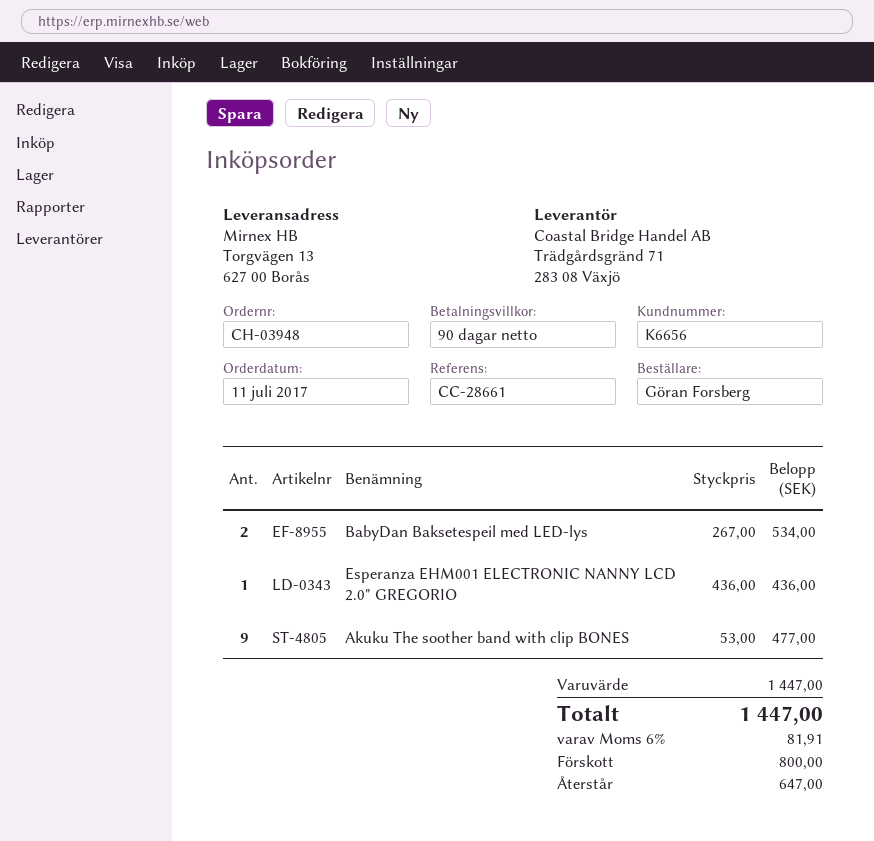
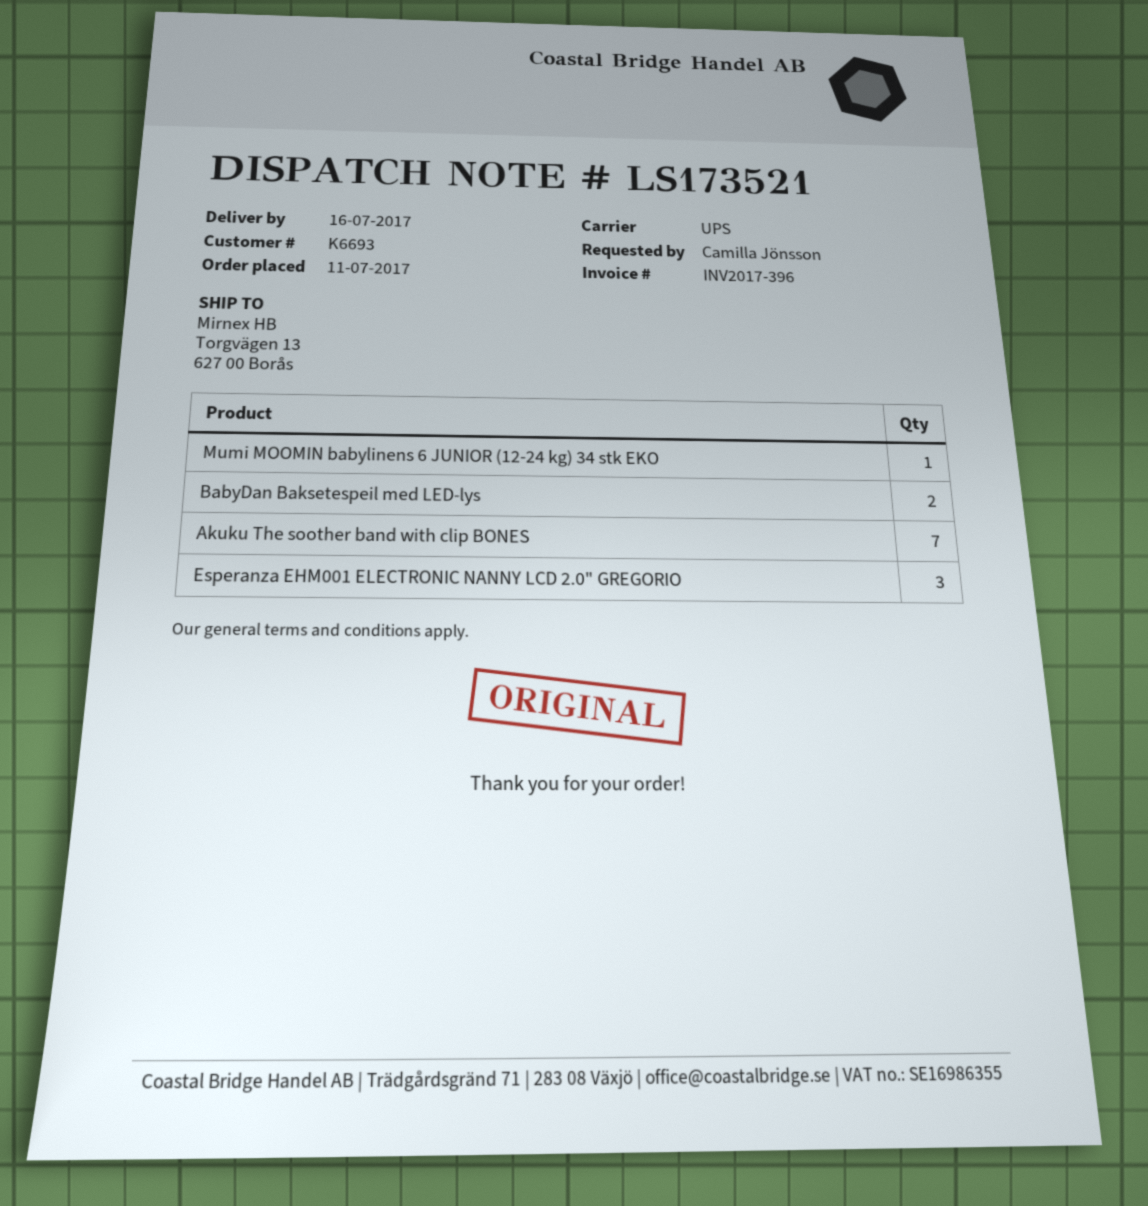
customer number: K6656 -> K6693
ordered by: Göran Forsberg -> Camilla Jönsson
Esperanza EHM001 ELECTRONIC NANNY LCD 2.0" GREGORIO: 1 -> 3
Akuku The soother band with clip BONES: 9 -> 7
Mumi MOOMIN babylinens 6 JUNIOR (12-24 kg) 34 stk EKO: none -> 1

